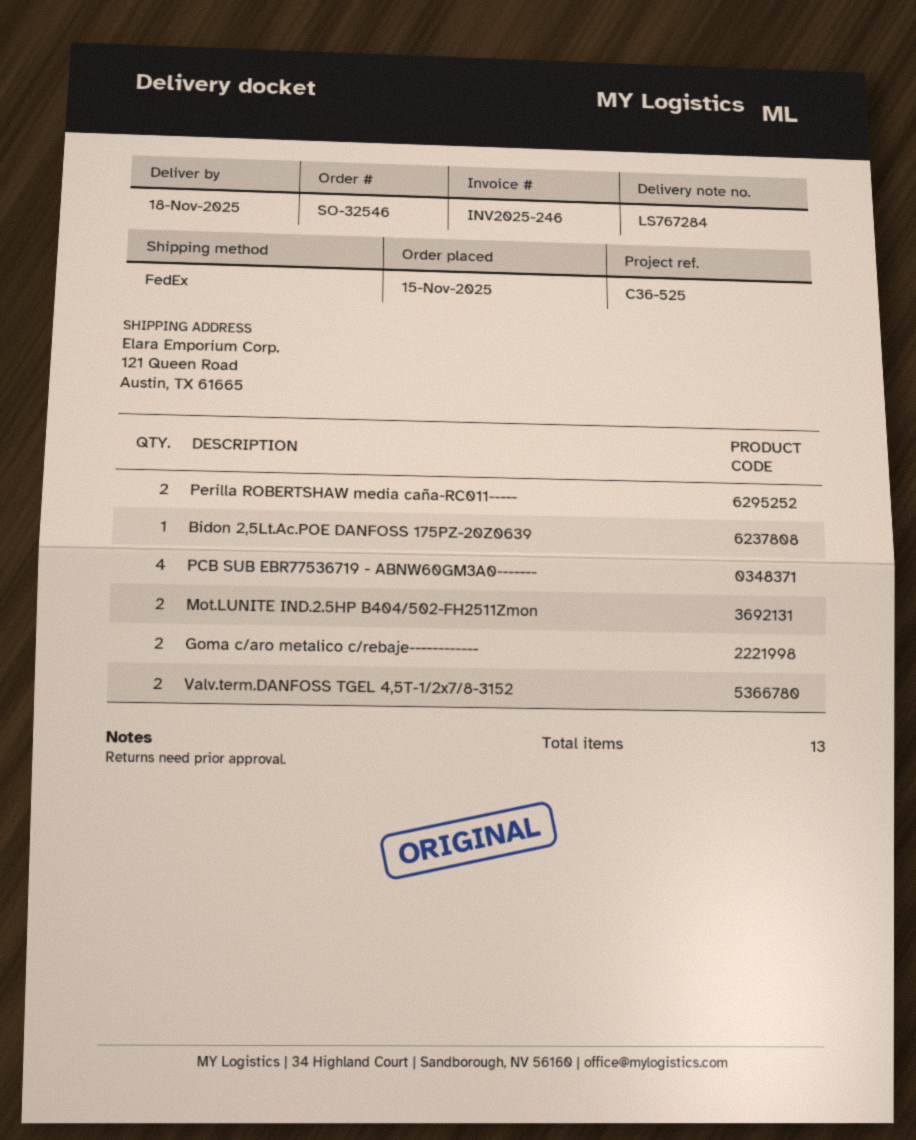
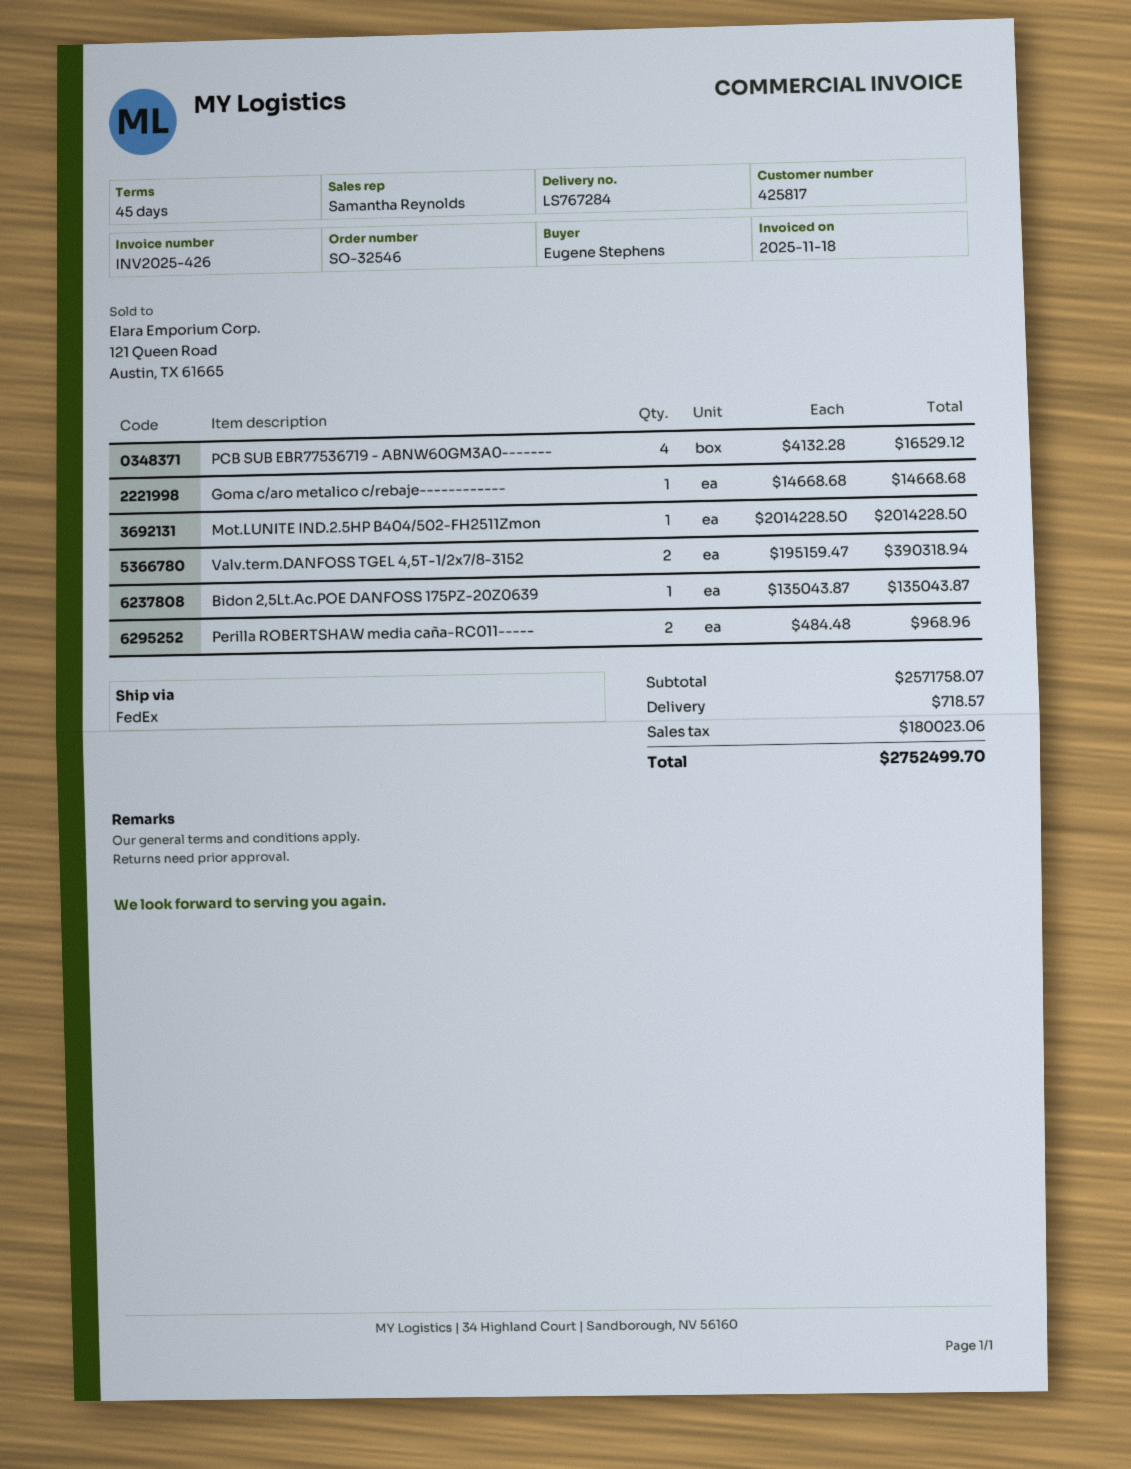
invoice number: INV2025-246 -> INV2025-426
Mot.LUNITE IND.2.5HP B404/502-FH2511Zmon: 2 -> 1
Goma c/aro metalico c/rebaje------------: 2 -> 1

